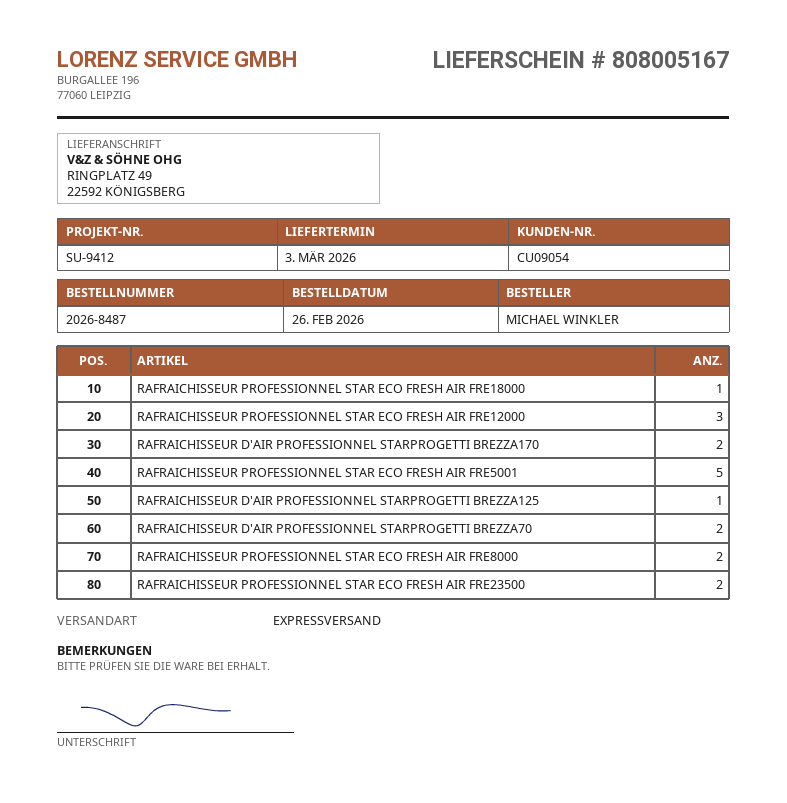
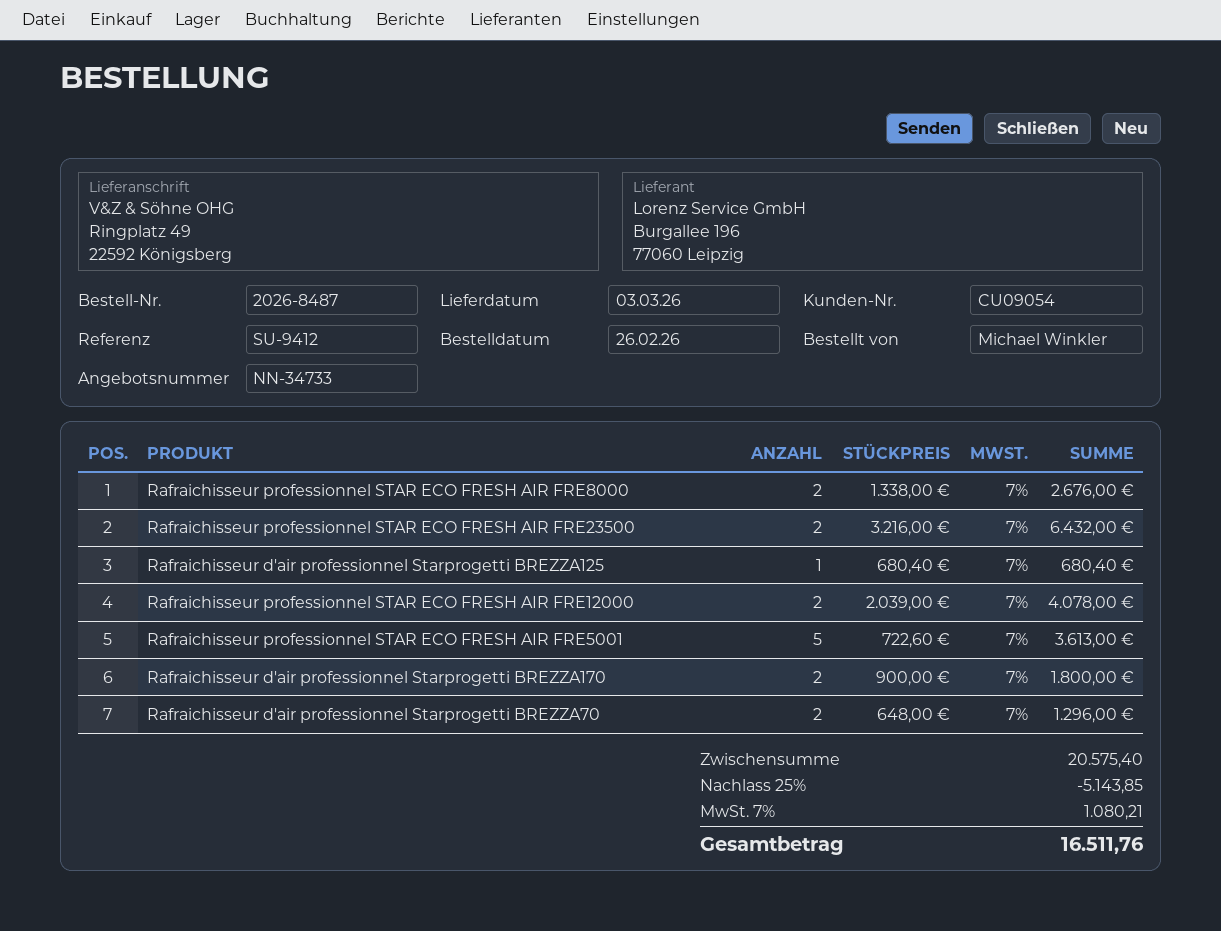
RAFRAICHISSEUR PROFESSIONNEL STAR ECO FRESH AIR FRE18000: 1 -> none
RAFRAICHISSEUR PROFESSIONNEL STAR ECO FRESH AIR FRE12000: 3 -> 2

